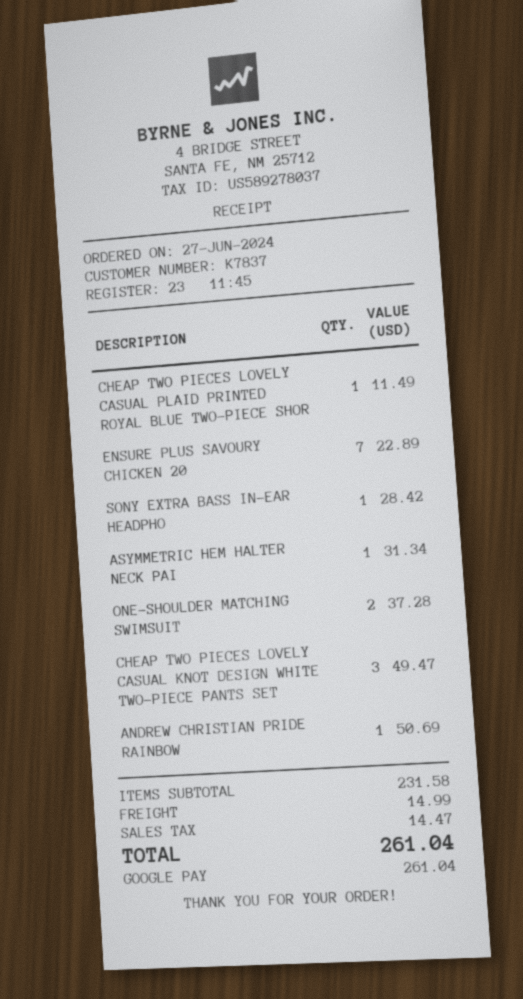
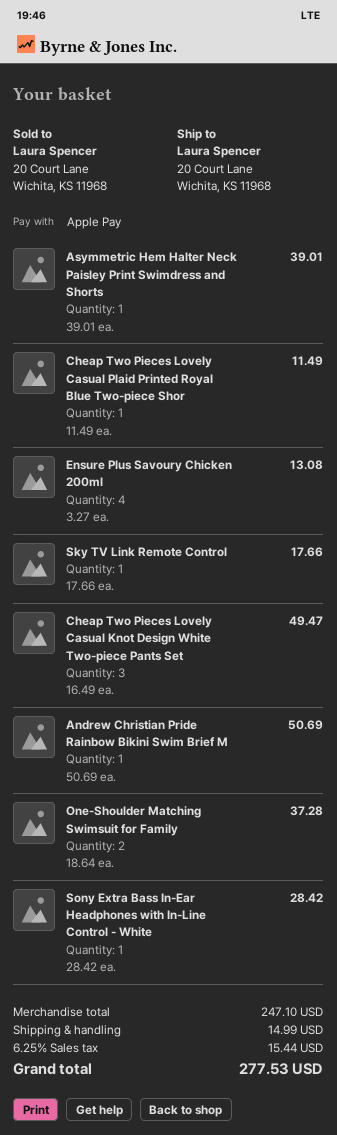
payment method: Google Pay -> Apple Pay
ENSURE PLUS SAVOURY CHICKEN 20: 7 for 22.89 -> 4 for 13.08
ASYMMETRIC HEM HALTER NECK PAI: 1 for 31.34 -> 1 for 39.01
Sky TV Link Remote Control: none -> 1 for 17.66
subtotal: 231.58 -> 247.10
tax: 14.47 -> 15.44
total: 261.04 -> 277.53

